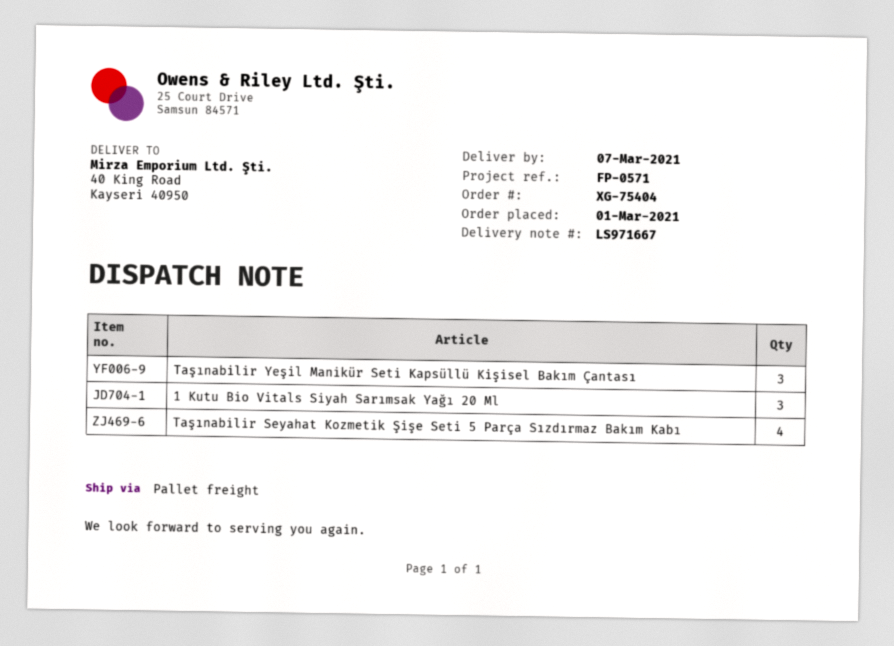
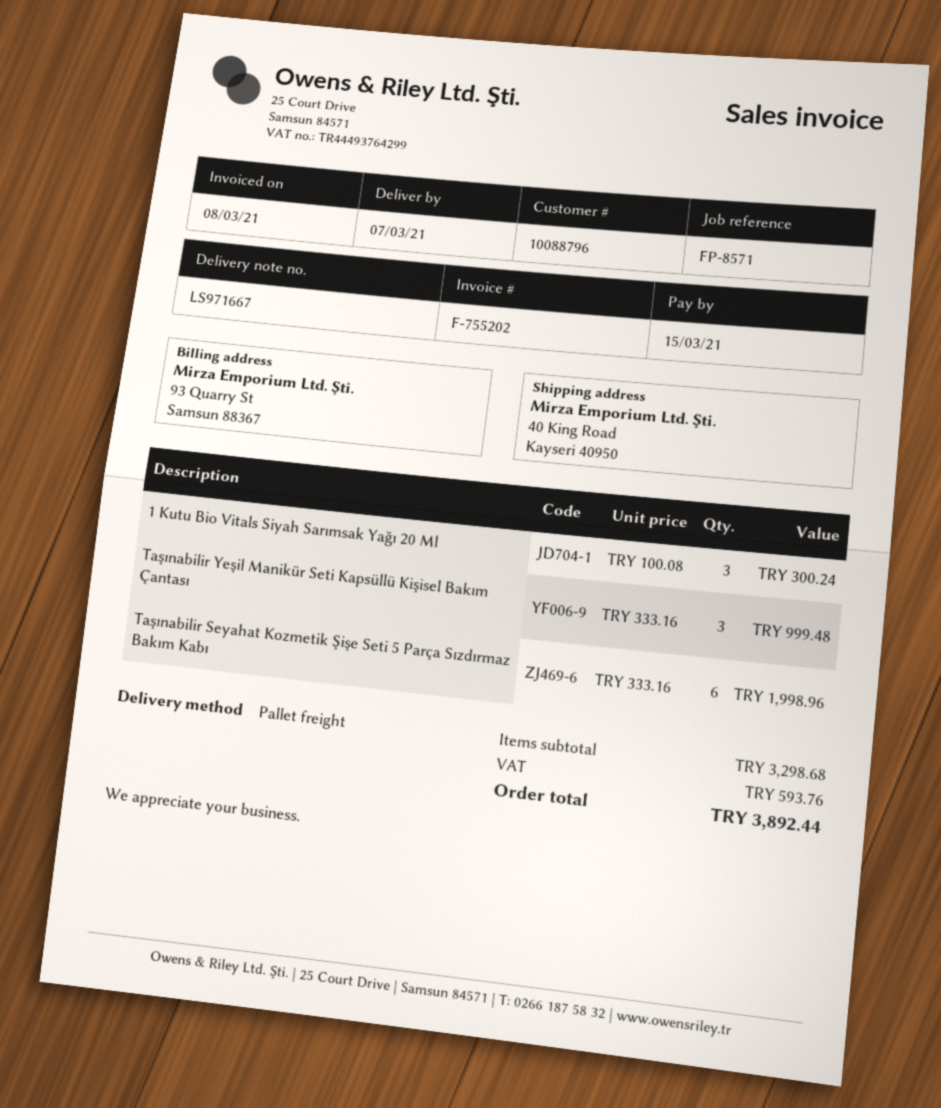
reference: FP-0571 -> FP-8571
Taşınabilir Seyahat Kozmetik Şişe Seti 5 Parça Sızdırmaz Bakım Kabı: 4 -> 6

